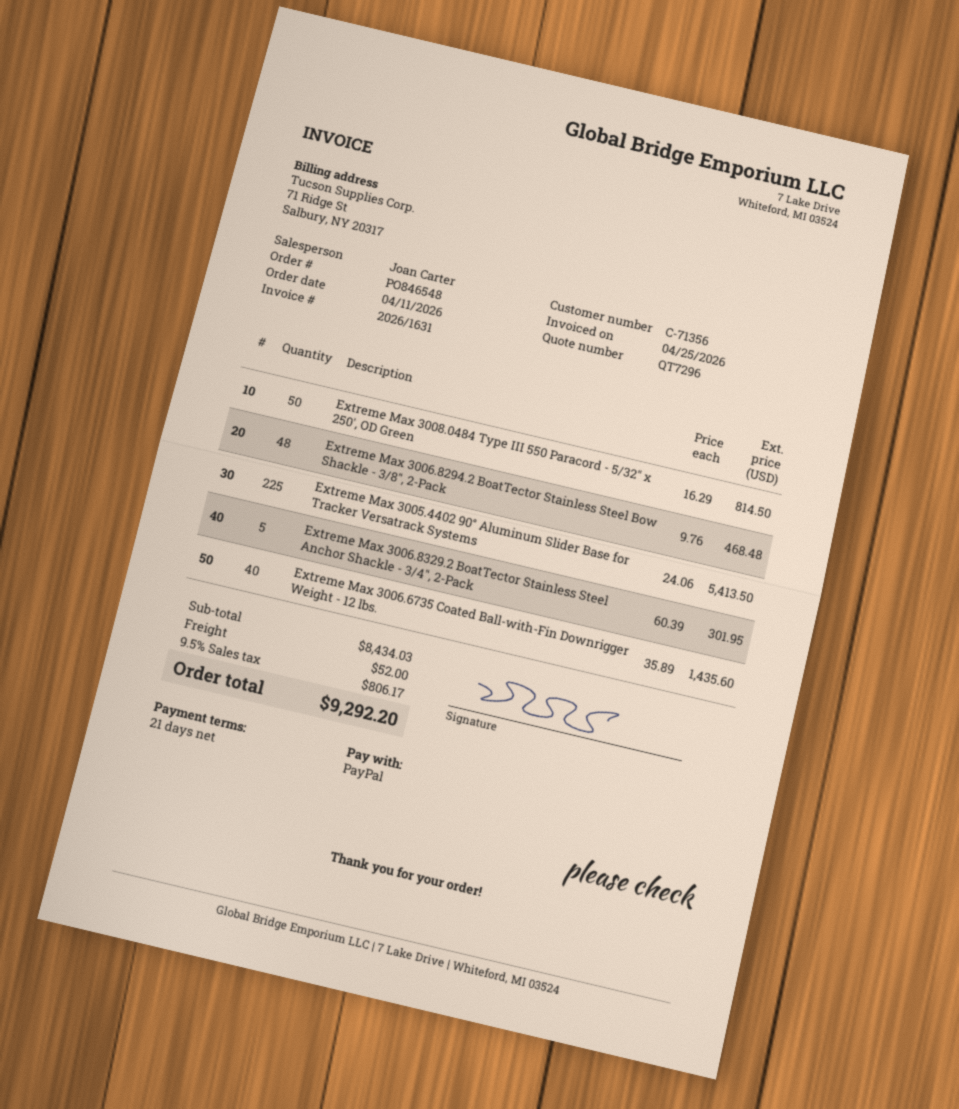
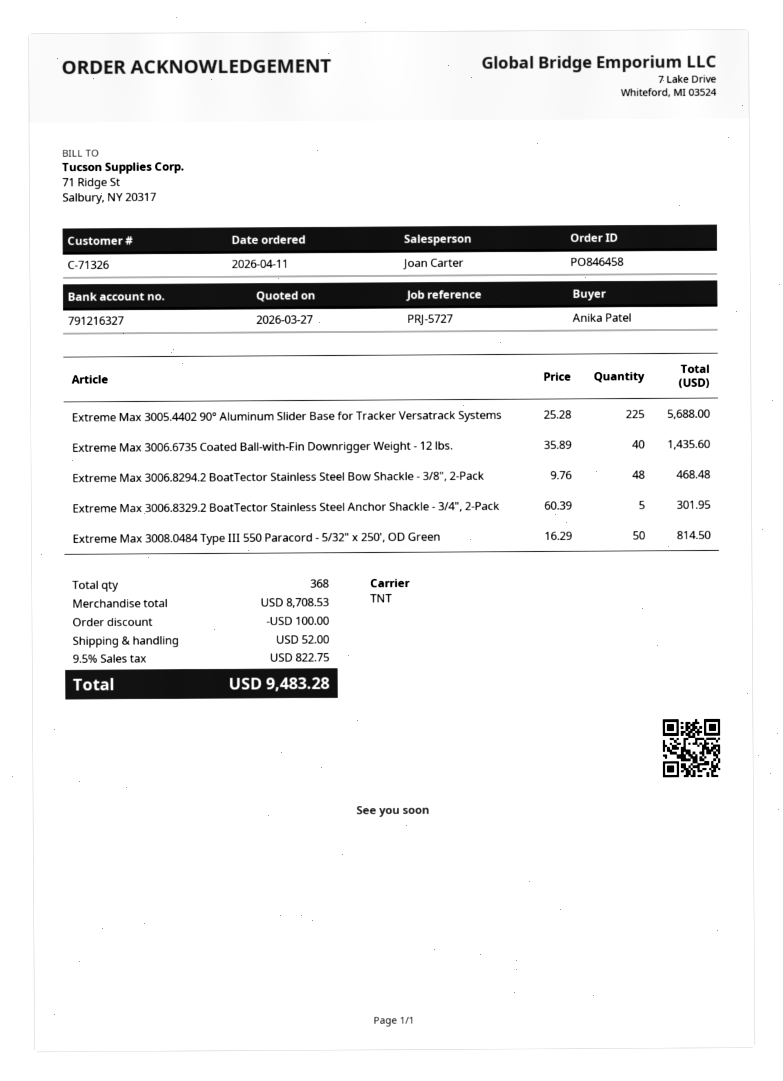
order number: PO846548 -> PO846458
customer number: C-71356 -> C-71326
Extreme Max 3005.4402 90° Aluminum Slider Base for Tracker Versatrack Systems: 225 x 24.06 = 5413.50 -> 225 x 25.28 = 5688.00
subtotal: 8434.03 -> 8708.53
discount: none -> 100.00
tax: 9.5% = 806.17 -> 9.5% = 822.75
total: 9292.20 -> 9483.28

